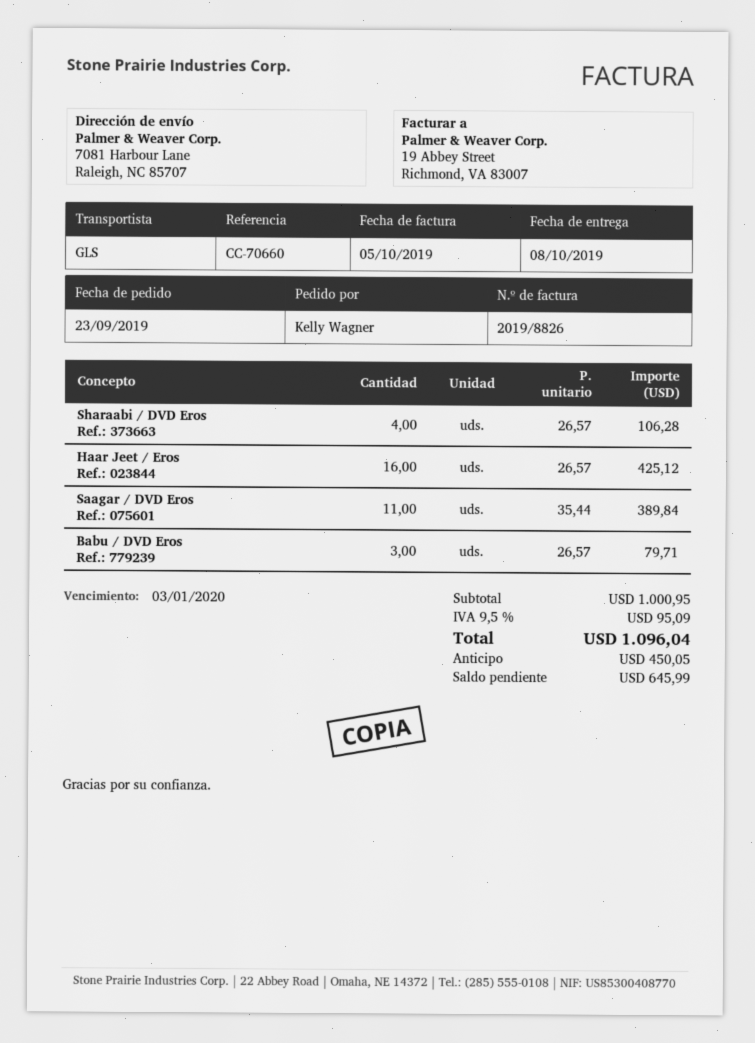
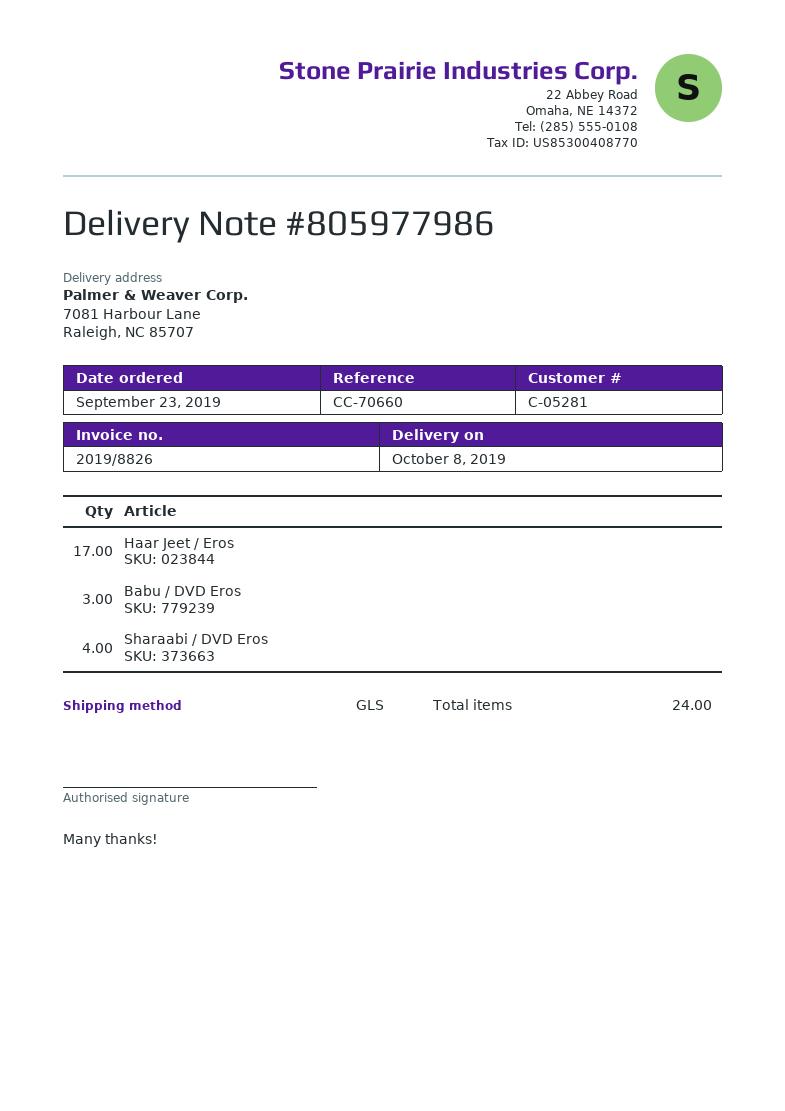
Haar Jeet / Eros: 16 -> 17
Saagar / DVD Eros: 11 -> none

